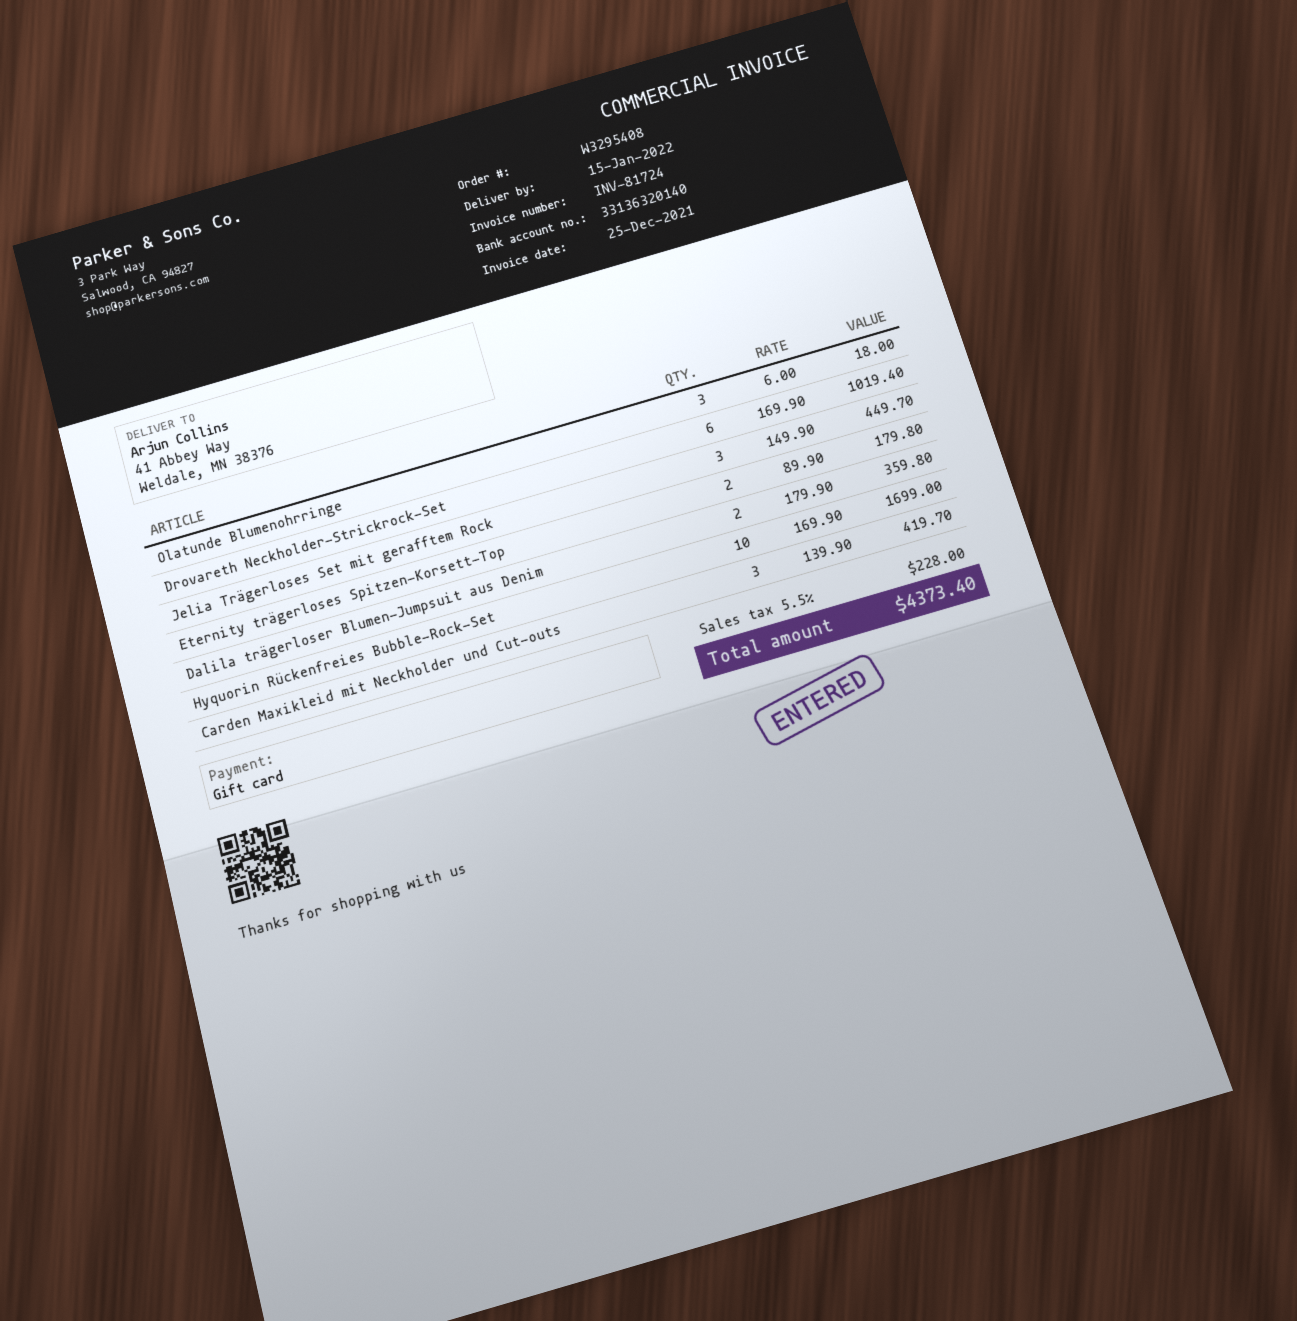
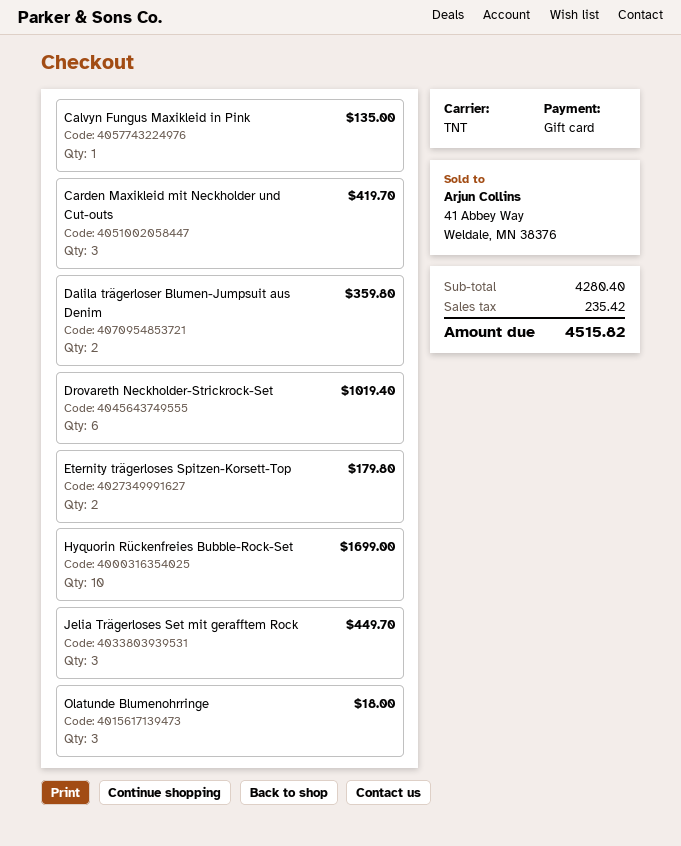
Calvyn Fungus Maxikleid in Pink: none -> 1 for 135.00
tax: 228.00 -> 235.42
total: 4373.40 -> 4515.82

